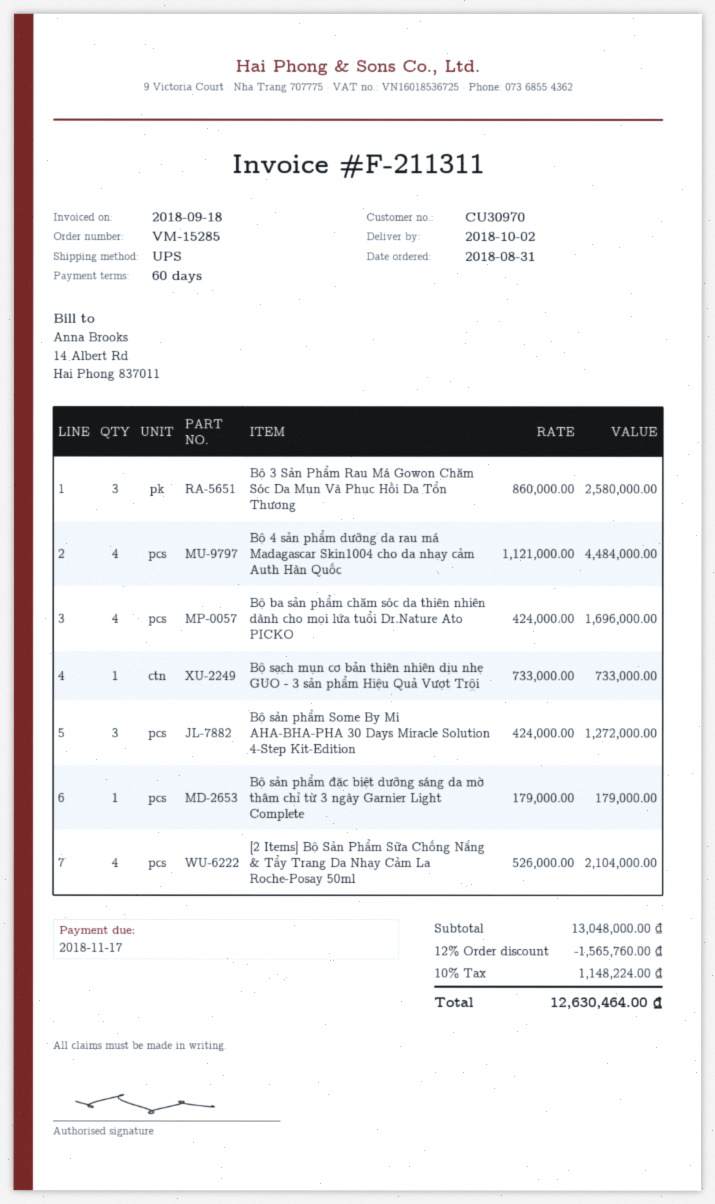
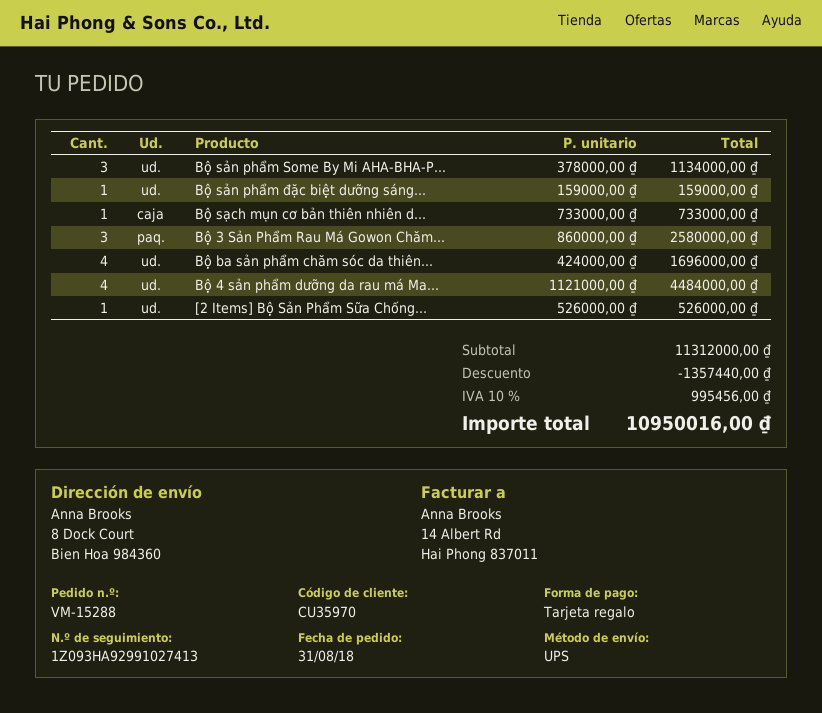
order number: VM-15285 -> VM-15288
customer number: CU30970 -> CU35970
Bộ sản phẩm Some By Mi AHA-BHA-PHA 30 Days Miracle Solution 4-Step Kit-Edition: 3 x 424000.00 = 1272000.00 -> 3 x 378000.00 = 1134000.00
Bộ sản phẩm đặc biệt dưỡng sáng da mờ thâm chỉ từ 3 ngày Garnier Light Complete: 1 x 179000.00 = 179000.00 -> 1 x 159000.00 = 159000.00
[2 Items] Bộ Sản Phẩm Sữa Chống Nắng & Tẩy Trang Da Nhạy Cảm La Roche-Posay 50ml: 4 x 526000.00 = 2104000.00 -> 1 x 526000.00 = 526000.00
subtotal: 13048000.00 -> 11312000.00
discount: 1565760.00 -> 1357440.00
tax: 10% = 1148224.00 -> 10% = 995456.00
total: 12630464.00 -> 10950016.00

